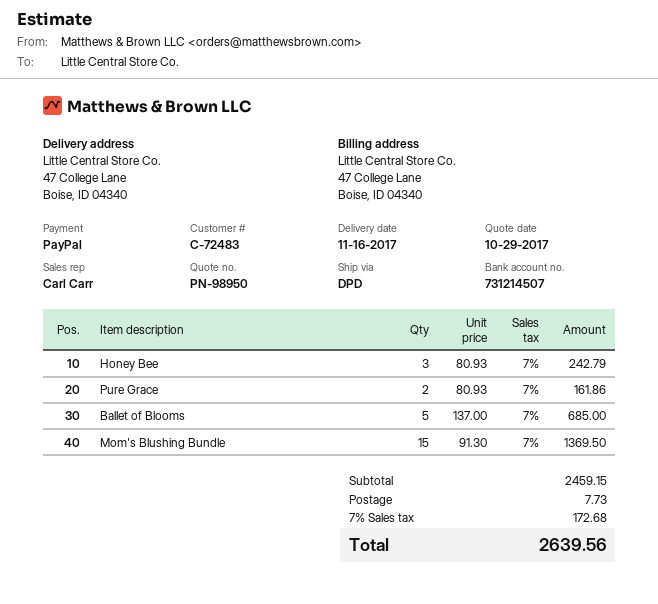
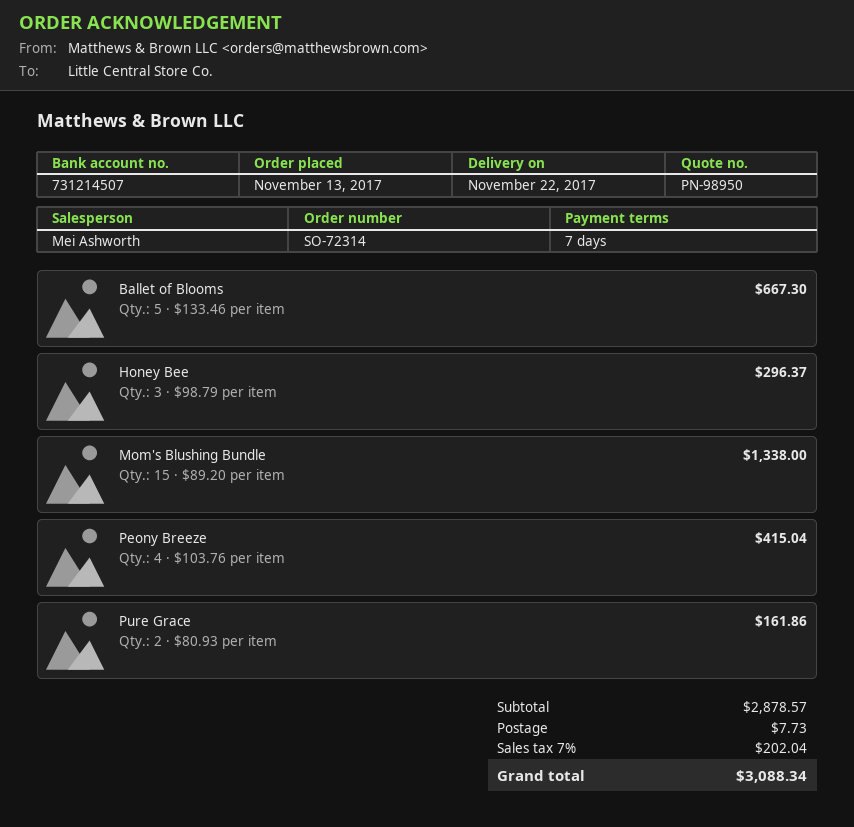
delivery date: 2017-11-16 -> 2017-11-22
sales rep: Carl Carr -> Mei Ashworth
Honey Bee: 3 x 80.93 = 242.79 -> 3 x 98.79 = 296.37
Ballet of Blooms: 5 x 137.00 = 685.00 -> 5 x 133.46 = 667.30
Mom's Blushing Bundle: 15 x 91.30 = 1369.50 -> 15 x 89.20 = 1338.00
Peony Breeze: none -> 4 x 103.76 = 415.04
subtotal: 2459.15 -> 2878.57
tax: 7% = 172.68 -> 7% = 202.04
total: 2639.56 -> 3088.34

